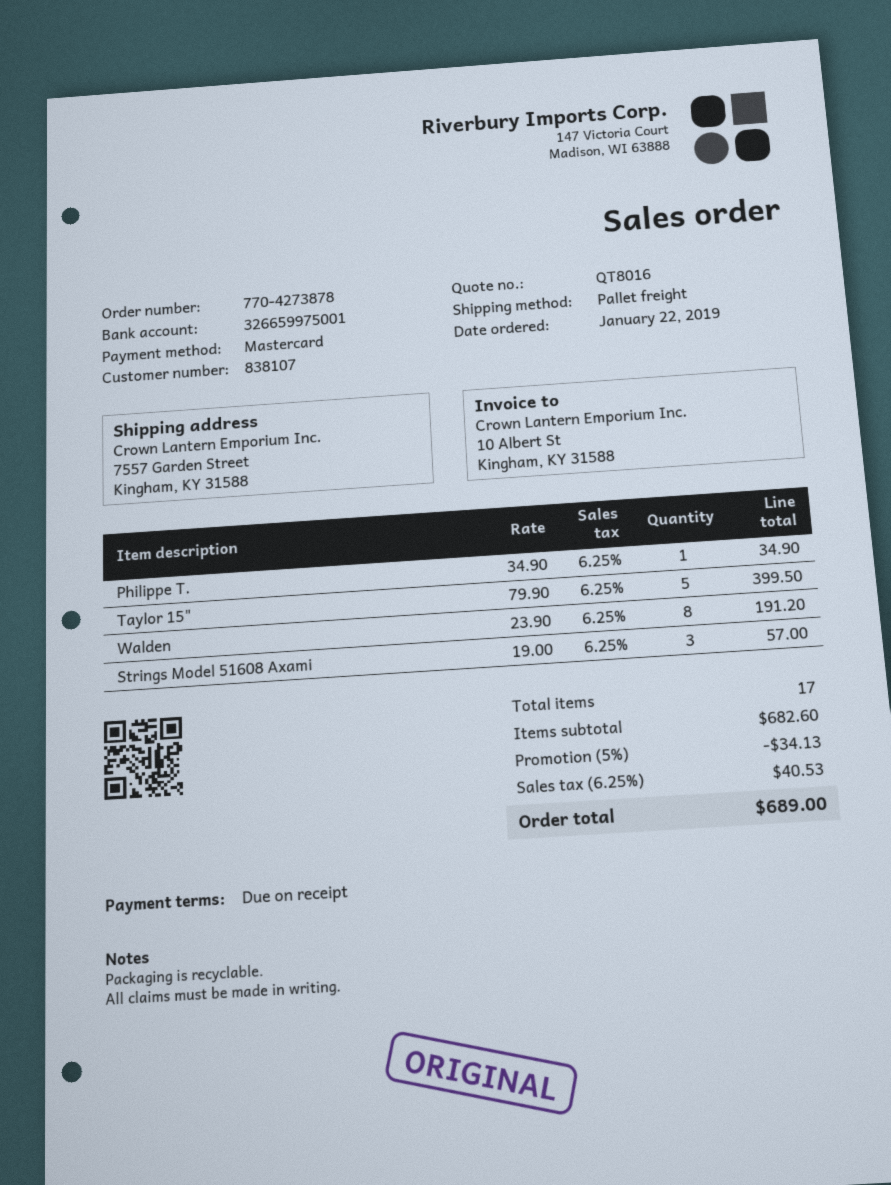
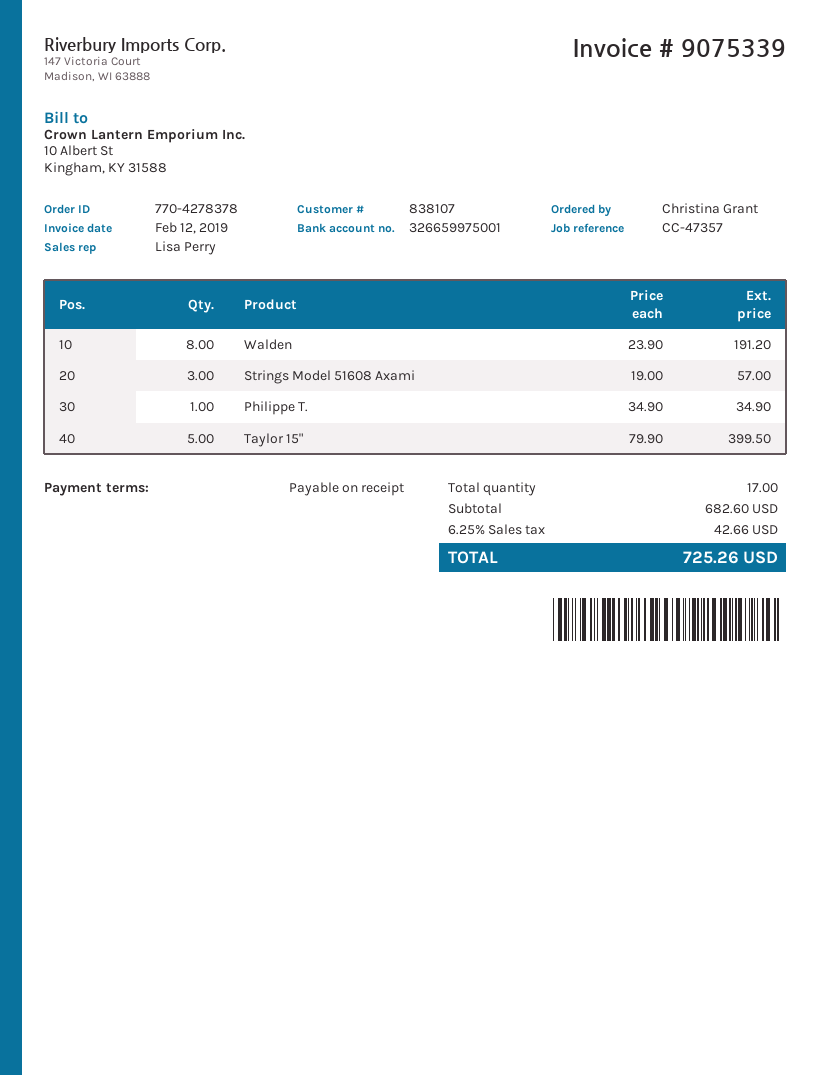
order number: 770-4273878 -> 770-4278378
discount: 5% = 34.13 -> none
tax: 6.25% = 40.53 -> 6.25% = 42.66
total: 689.00 -> 725.26

